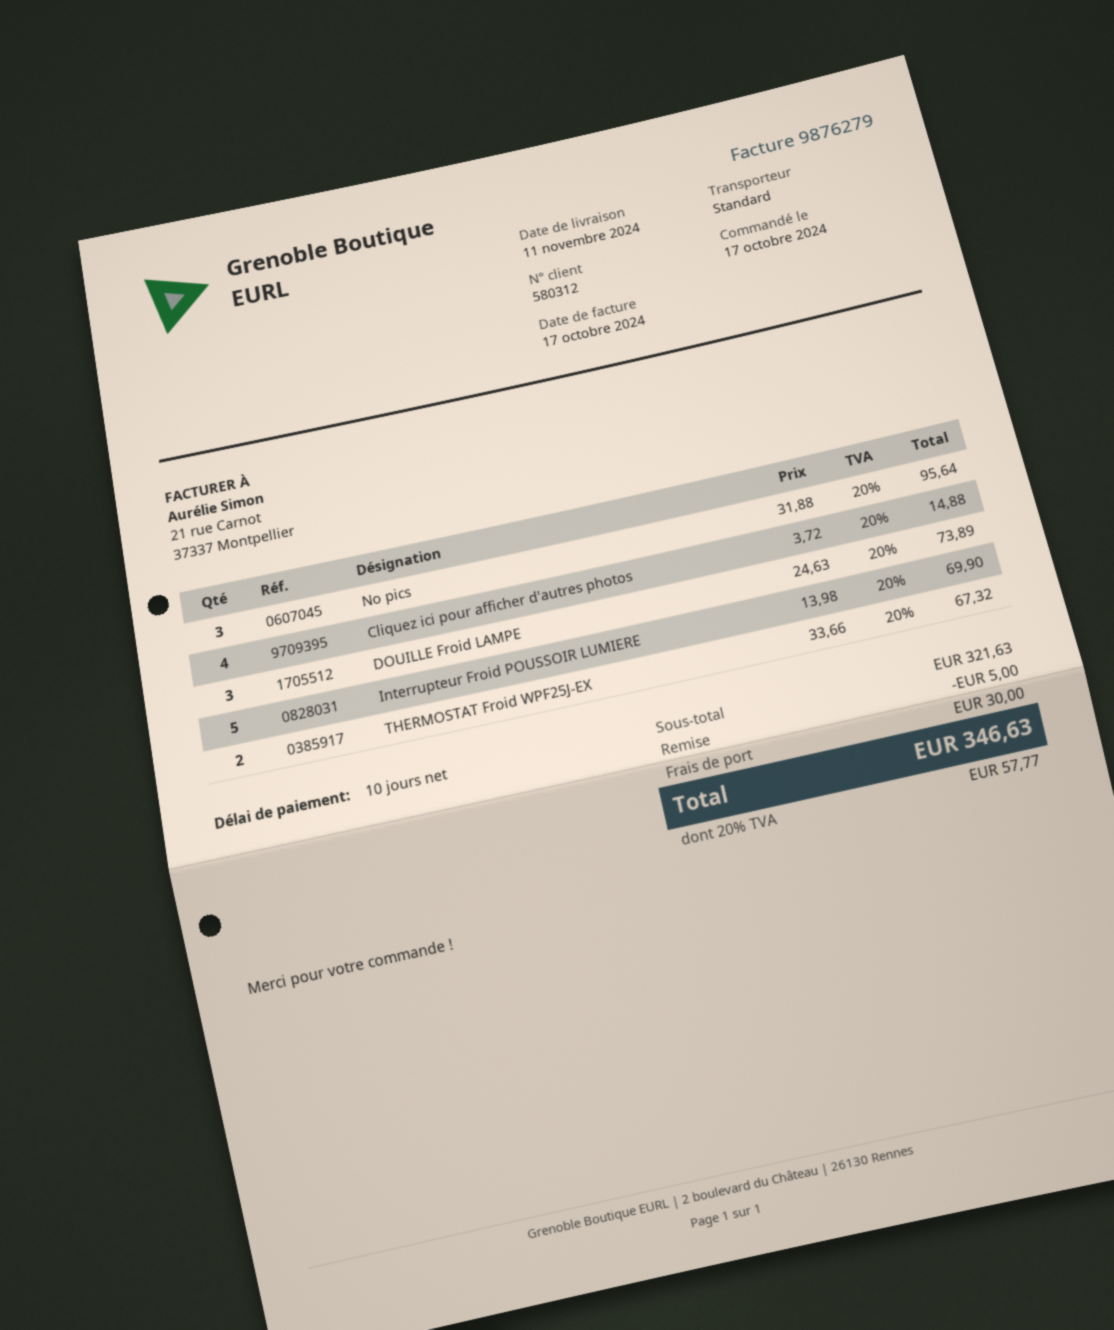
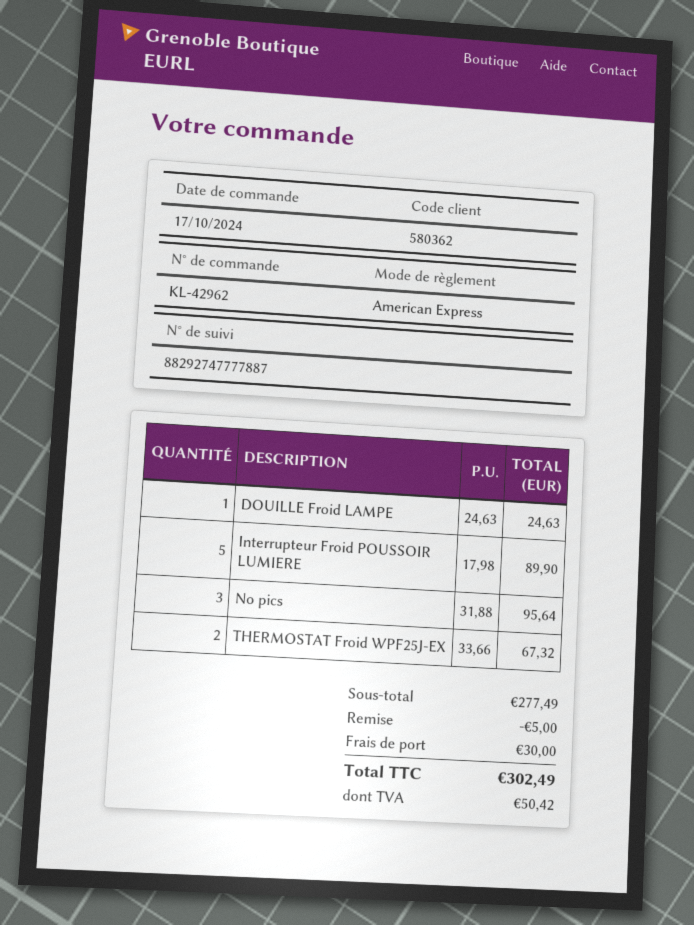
customer number: 580312 -> 580362
Cliquez ici pour afficher d'autres photos: 4 x 3.72 = 14.88 -> none
DOUILLE Froid LAMPE: 3 x 24.63 = 73.89 -> 1 x 24.63 = 24.63
Interrupteur Froid POUSSOIR LUMIERE: 5 x 13.98 = 69.90 -> 5 x 17.98 = 89.90
subtotal: 321.63 -> 277.49
tax: 57.77 -> 50.42
total: 346.63 -> 302.49

